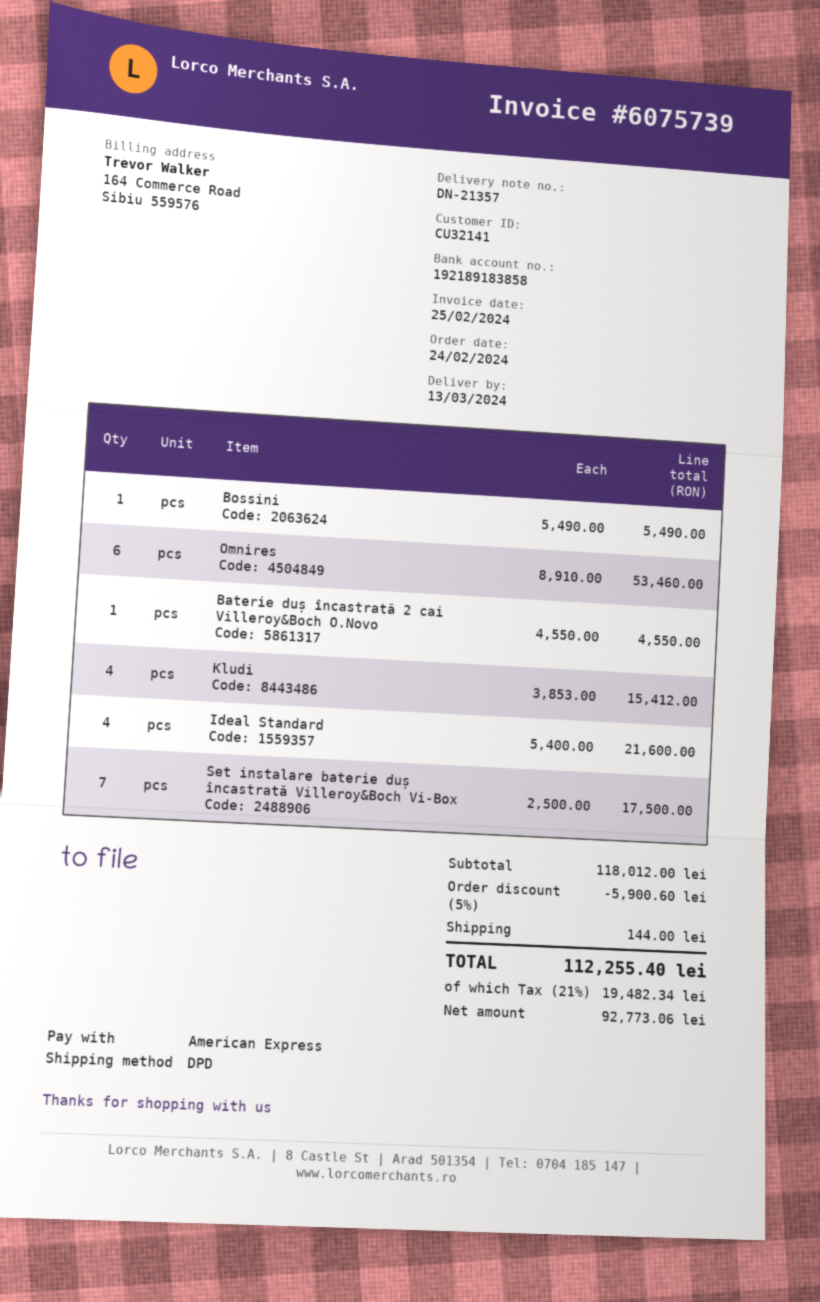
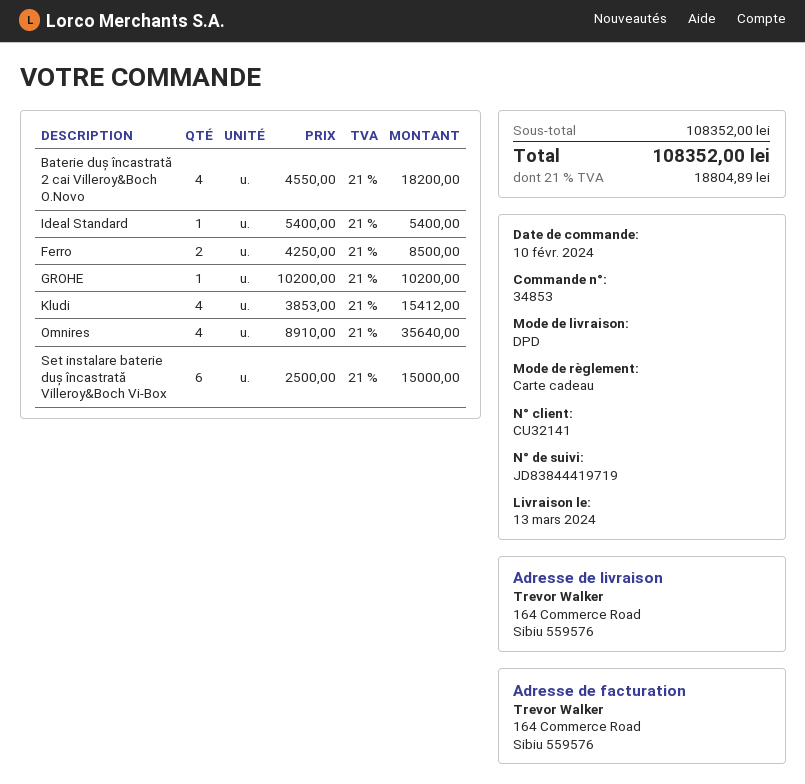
order date: 2024-02-24 -> 2024-02-10
payment method: American Express -> gift card
Bossini: 1 x 5490.00 = 5490.00 -> none
Omnires: 6 x 8910.00 = 53460.00 -> 4 x 8910.00 = 35640.00
Baterie duș încastrată 2 cai Villeroy&Boch O.Novo: 1 x 4550.00 = 4550.00 -> 4 x 4550.00 = 18200.00
Ideal Standard: 4 x 5400.00 = 21600.00 -> 1 x 5400.00 = 5400.00
Set instalare baterie duș încastrată Villeroy&Boch Vi-Box: 7 x 2500.00 = 17500.00 -> 6 x 2500.00 = 15000.00
Ferro: none -> 2 x 4250.00 = 8500.00
GROHE: none -> 1 x 10200.00 = 10200.00
subtotal: 118012.00 -> 108352.00
discount: 5% = 5900.60 -> none
shipping: 144.00 -> none
tax: 21% = 19482.34 -> 21% = 18804.89
total: 112255.40 -> 108352.00

